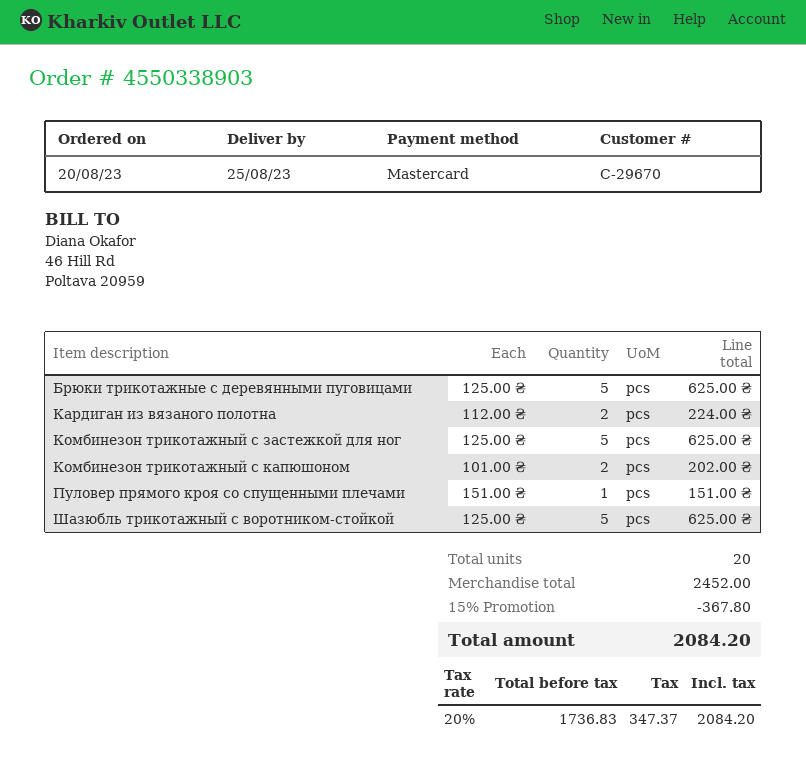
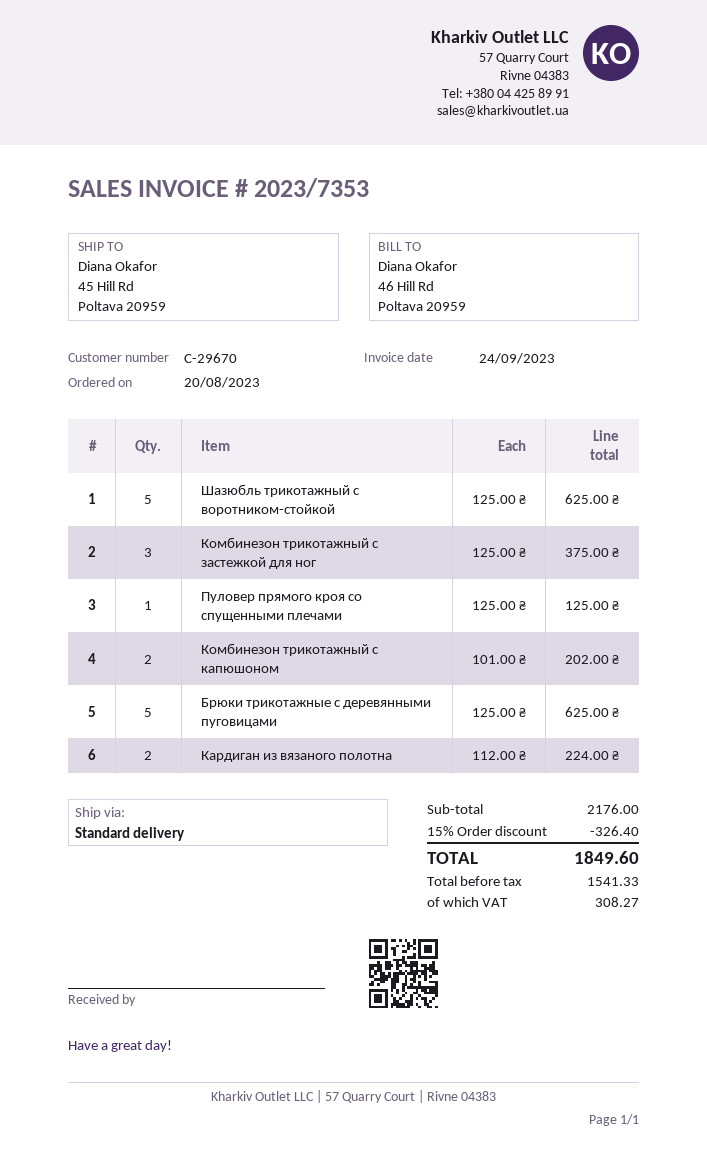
Комбинезон трикотажный с застежкой для ног: 5 x 125.00 = 625.00 -> 3 x 125.00 = 375.00
Пуловер прямого кроя со спущенными плечами: 1 x 151.00 = 151.00 -> 1 x 125.00 = 125.00
subtotal: 2452.00 -> 2176.00
discount: 15% = 367.80 -> 15% = 326.40
net: 1736.83 -> 1541.33
tax: 347.37 -> 308.27
total: 2084.20 -> 1849.60

